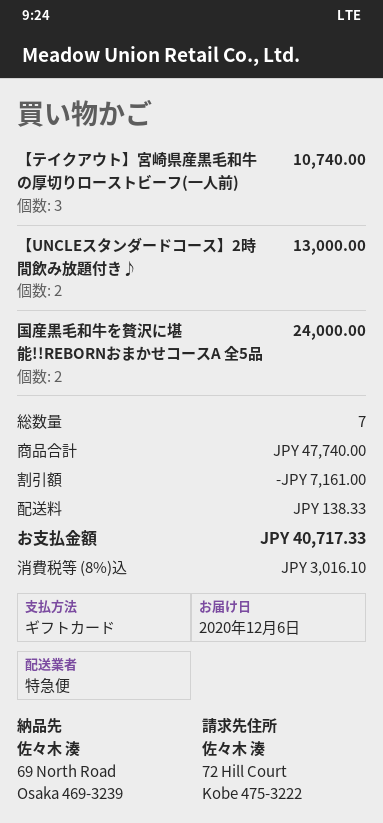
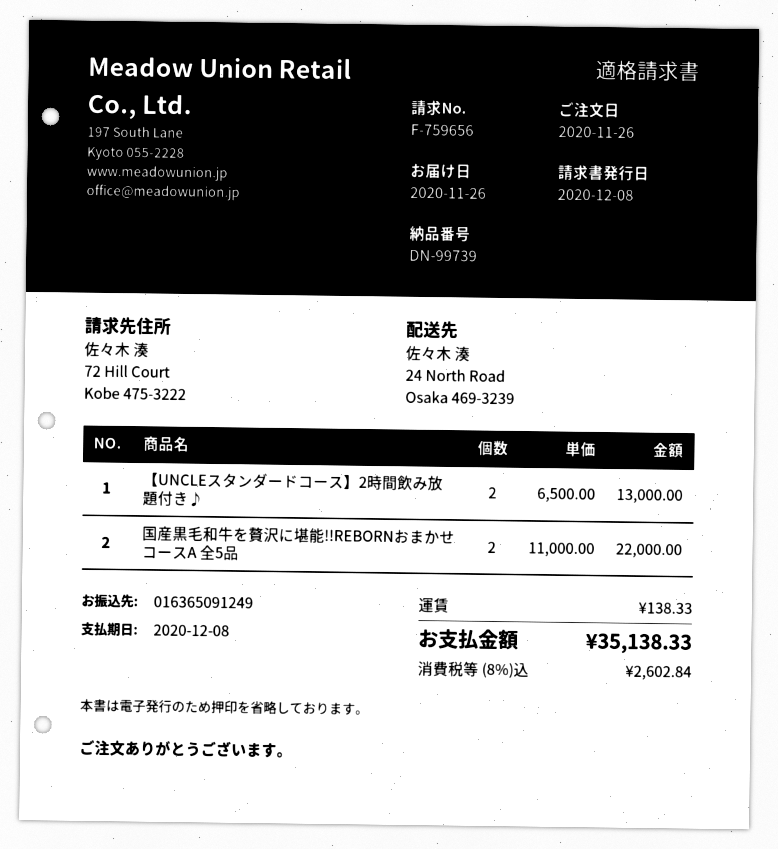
delivery date: 2020-12-06 -> 2020-11-26
ship to: 69 North Road, Osaka 469-3239 -> 24 North Road, Osaka 469-3239
【テイクアウト】宮崎県産黒毛和牛の厚切りローストビーフ(一人前): 3 for 10740.00 -> none
国産黒毛和牛を贅沢に堪能!!REBORNおまかせコースA 全5品: 2 for 24000.00 -> 2 for 22000.00
discount: 7161.00 -> none
tax: 8% = 3016.10 -> 8% = 2602.84
total: 40717.33 -> 35138.33

